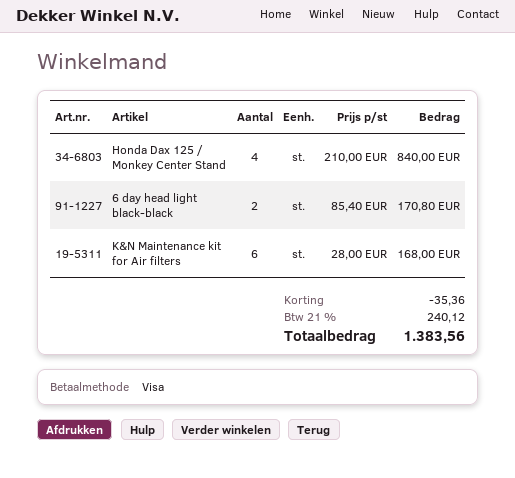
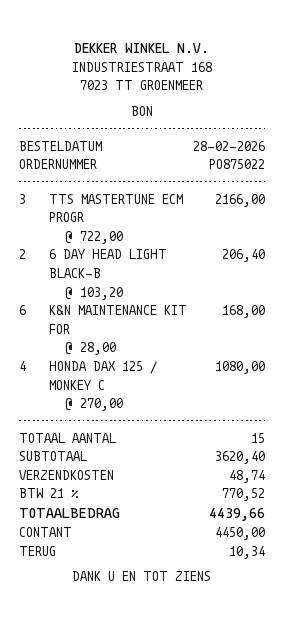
payment method: Visa -> cash
Honda Dax 125 / Monkey Center Stand: 4 x 210.00 = 840.00 -> 4 x 270.00 = 1080.00
6 day head light black-black: 2 x 85.40 = 170.80 -> 2 x 103.20 = 206.40
TTS MASTERTUNE ECM PROGR: none -> 3 x 722.00 = 2166.00
discount: 35.36 -> none
shipping: none -> 48.74
tax: 21% = 240.12 -> 21% = 770.52
total: 1383.56 -> 4439.66

